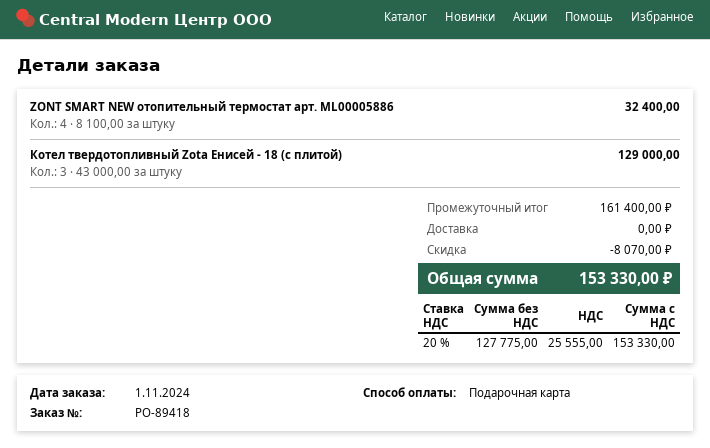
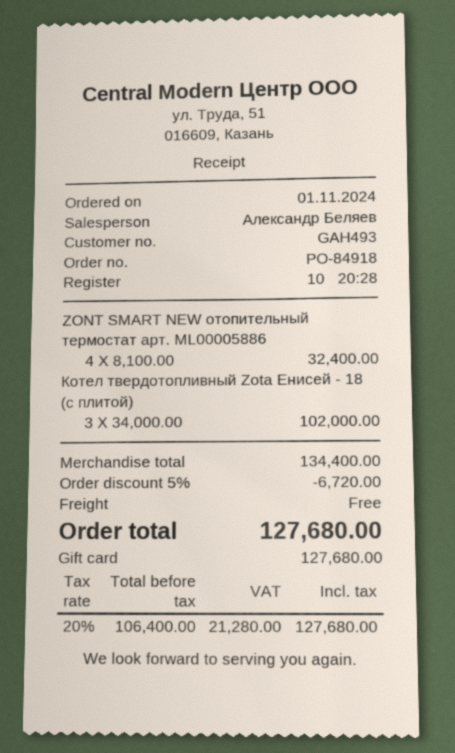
order number: PO-89418 -> PO-84918
Котел твердотопливный Zota Енисей - 18 (с плитой): 3 x 43000.00 = 129000.00 -> 3 x 34000.00 = 102000.00
subtotal: 161400.00 -> 134400.00
discount: 8070.00 -> 6720.00
net: 127775.00 -> 106400.00
tax: 20% = 25555.00 -> 20% = 21280.00
total: 153330.00 -> 127680.00

